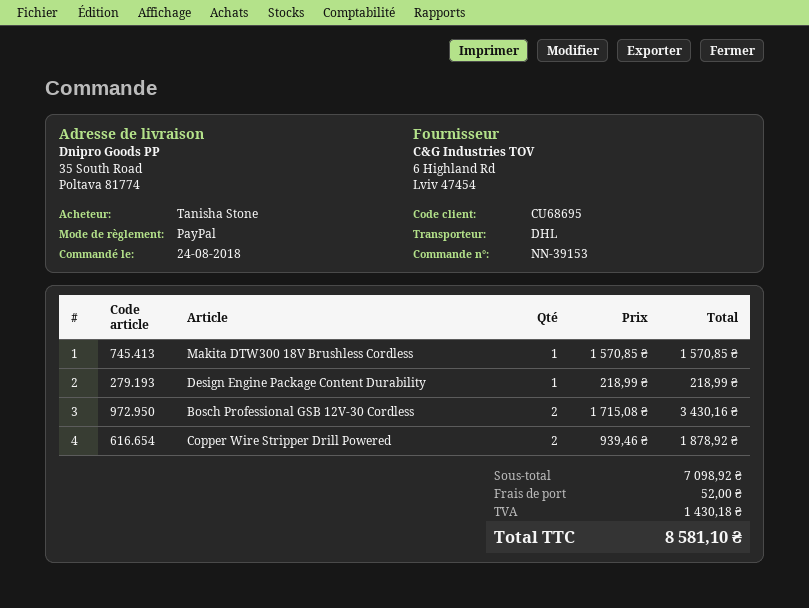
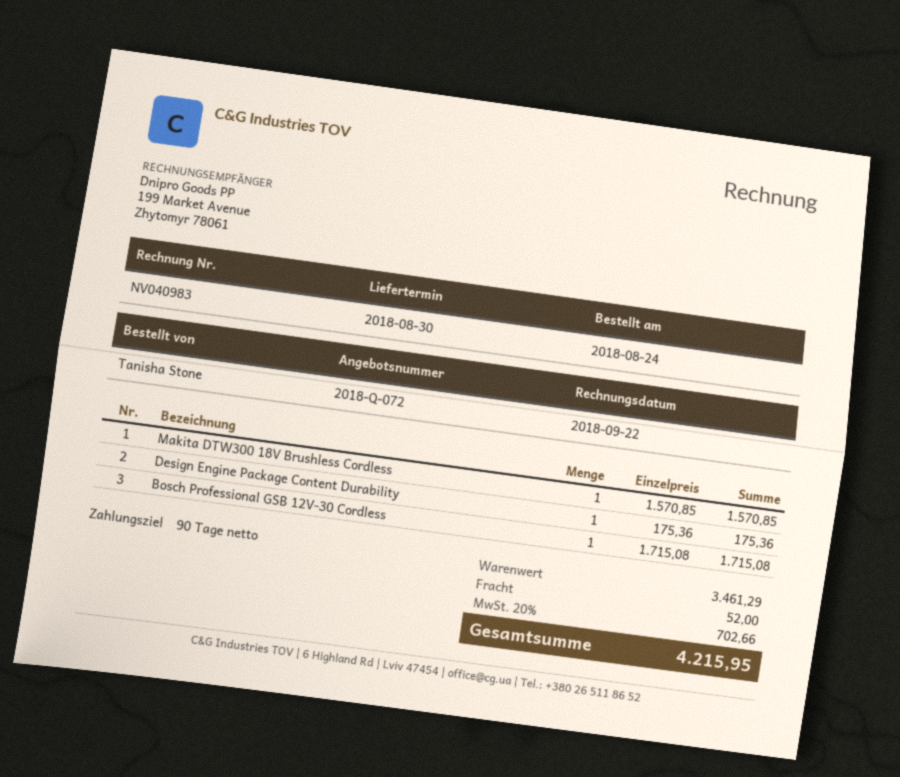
Design Engine Package Content Durability: 1 x 218.99 = 218.99 -> 1 x 175.36 = 175.36
Bosch Professional GSB 12V-30 Cordless: 2 x 1715.08 = 3430.16 -> 1 x 1715.08 = 1715.08
Copper Wire Stripper Drill Powered: 2 x 939.46 = 1878.92 -> none
subtotal: 7098.92 -> 3461.29
tax: 1430.18 -> 702.66
total: 8581.10 -> 4215.95

